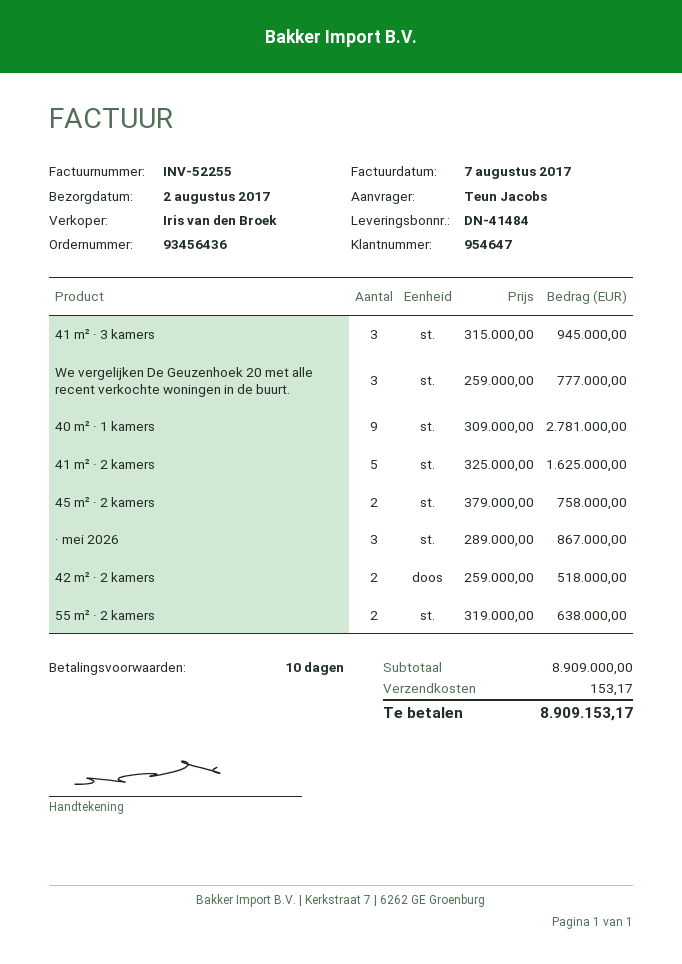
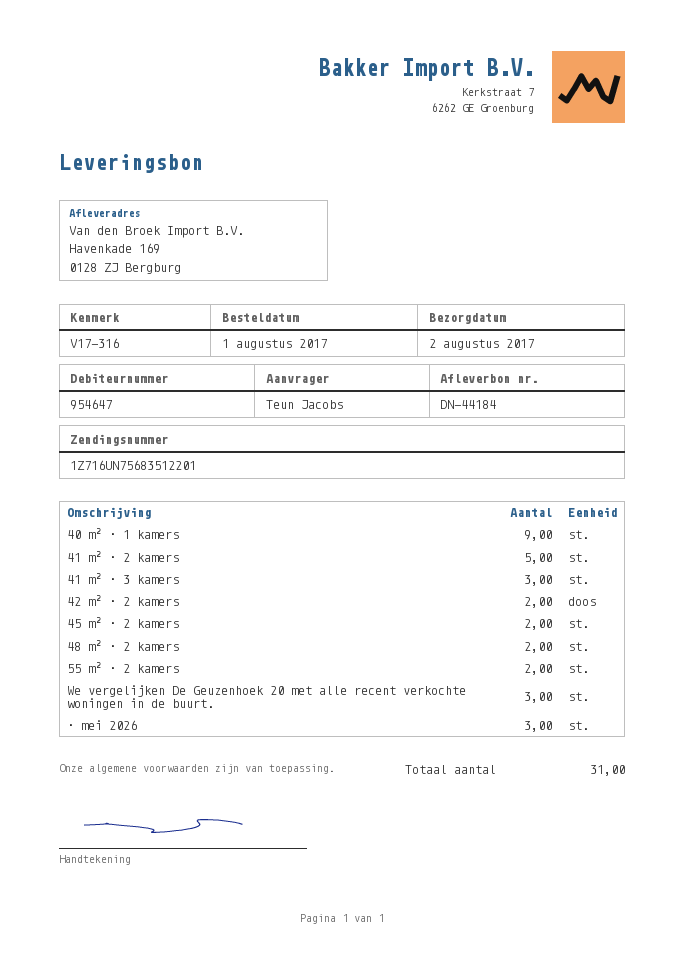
delivery note number: DN-41484 -> DN-44184
48 m² · 2 kamers: none -> 2

